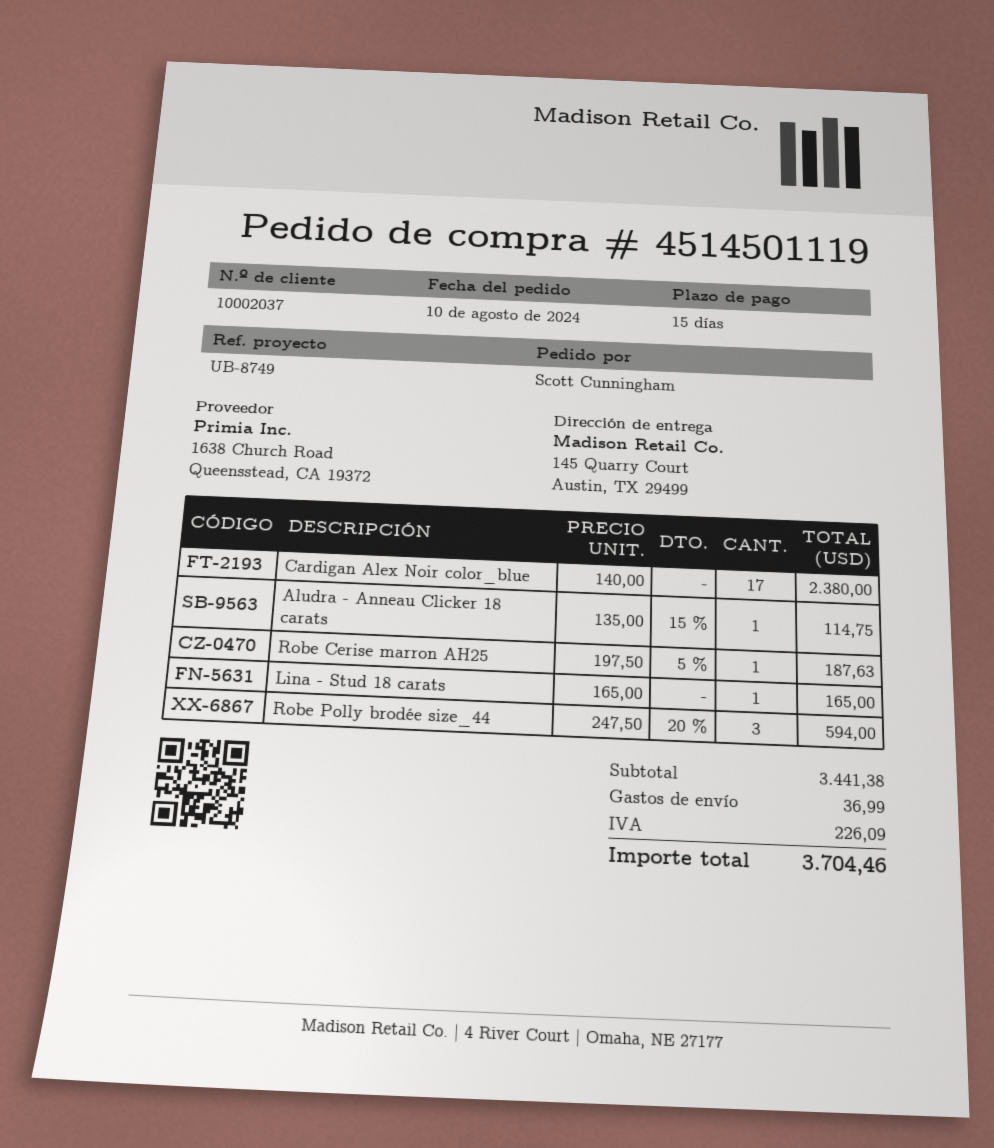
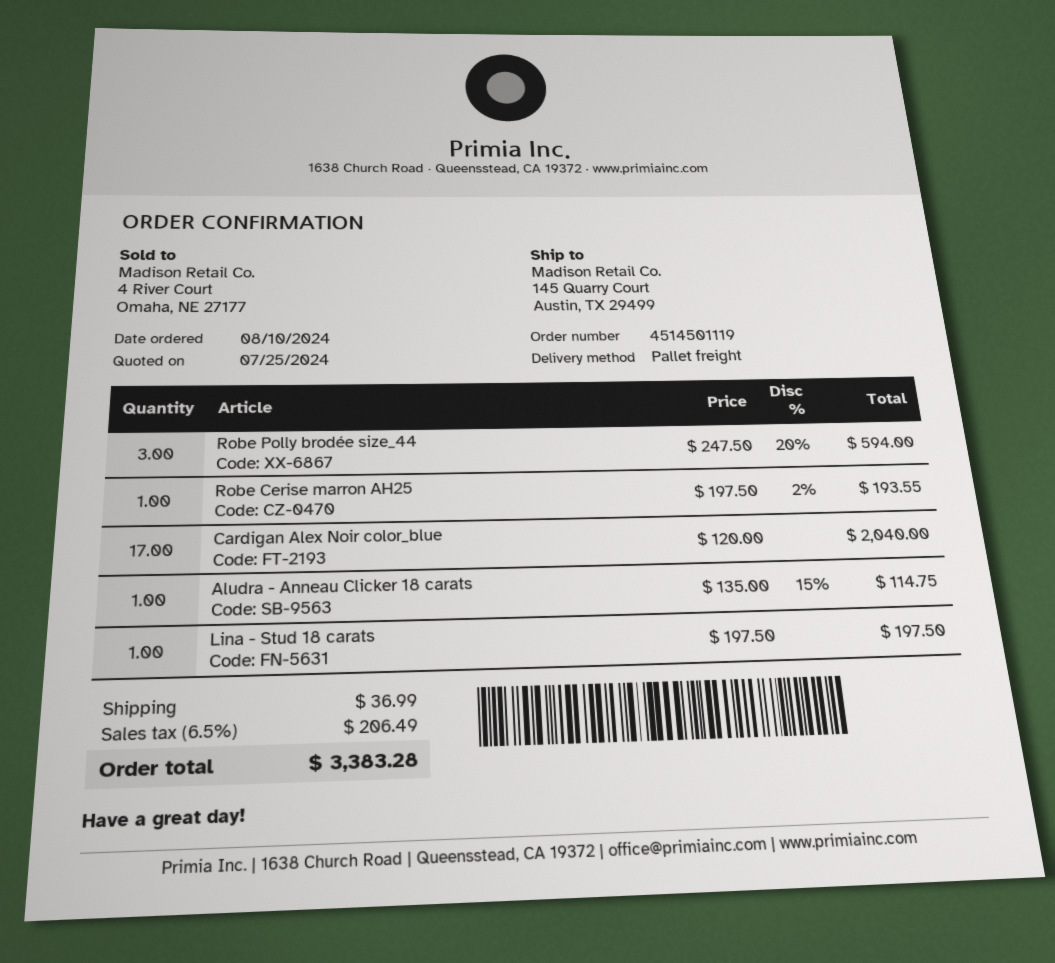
Cardigan Alex Noir color_blue: 17 x 140.00 = 2380.00 -> 17 x 120.00 = 2040.00
Robe Cerise marron AH25: 1 x 197.50 - 5% = 187.63 -> 1 x 197.50 - 2% = 193.55
Lina - Stud 18 carats: 1 x 165.00 = 165.00 -> 1 x 197.50 = 197.50
tax: 226.09 -> 206.49
total: 3704.46 -> 3383.28

